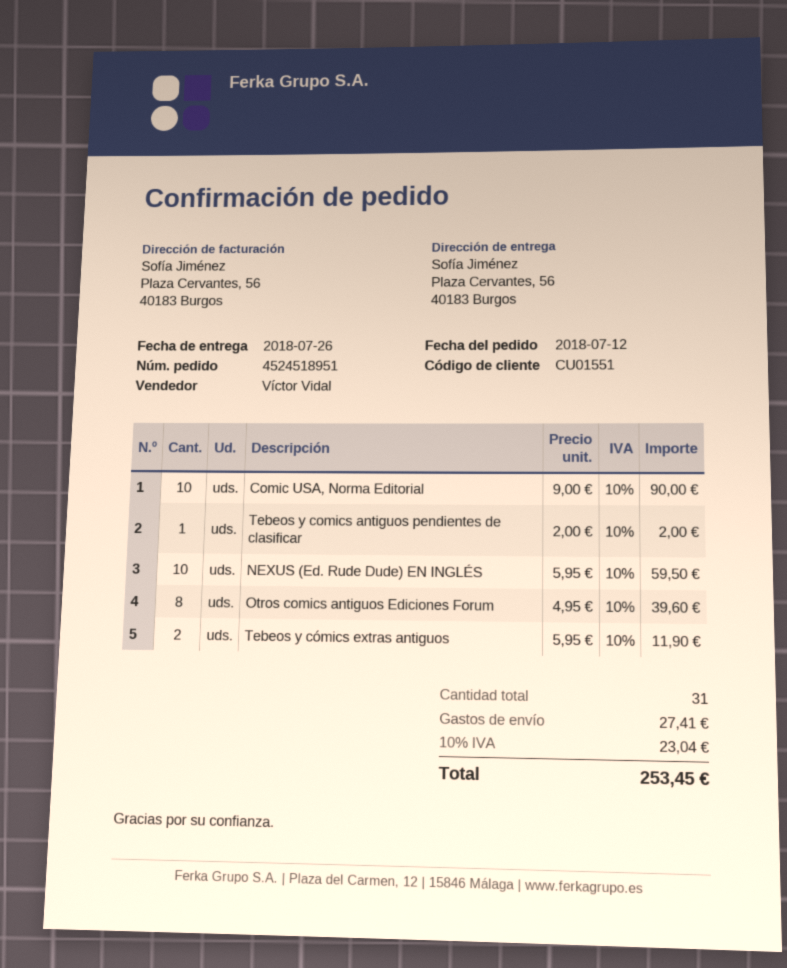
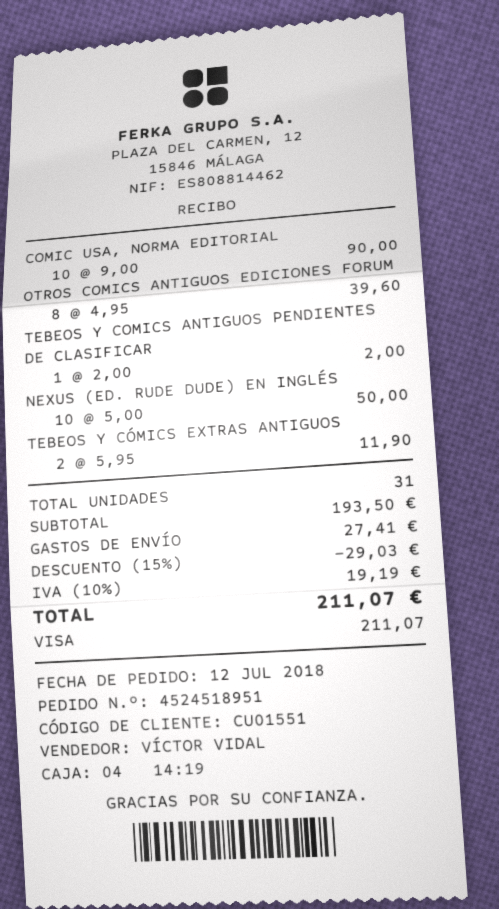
NEXUS (Ed. Rude Dude) EN INGLÉS: 10 x 5.95 = 59.50 -> 10 x 5.00 = 50.00
discount: none -> 15% = 29.03
tax: 10% = 23.04 -> 10% = 19.19
total: 253.45 -> 211.07

